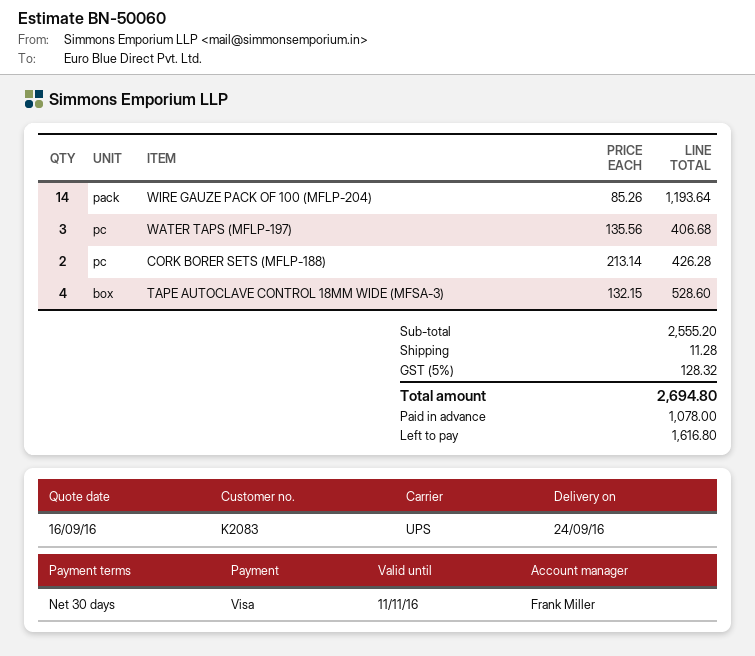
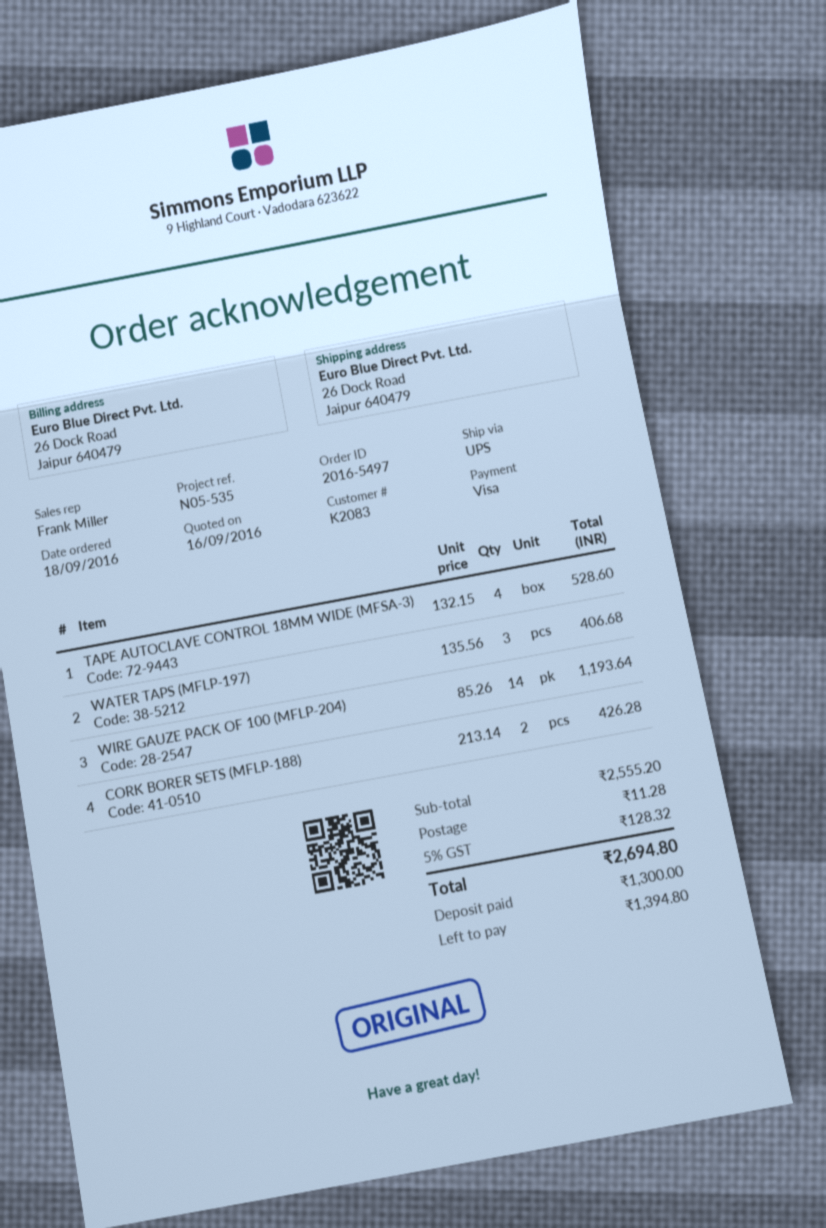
deposit: 1078.00 -> 1300.00
balance: 1616.80 -> 1394.80

